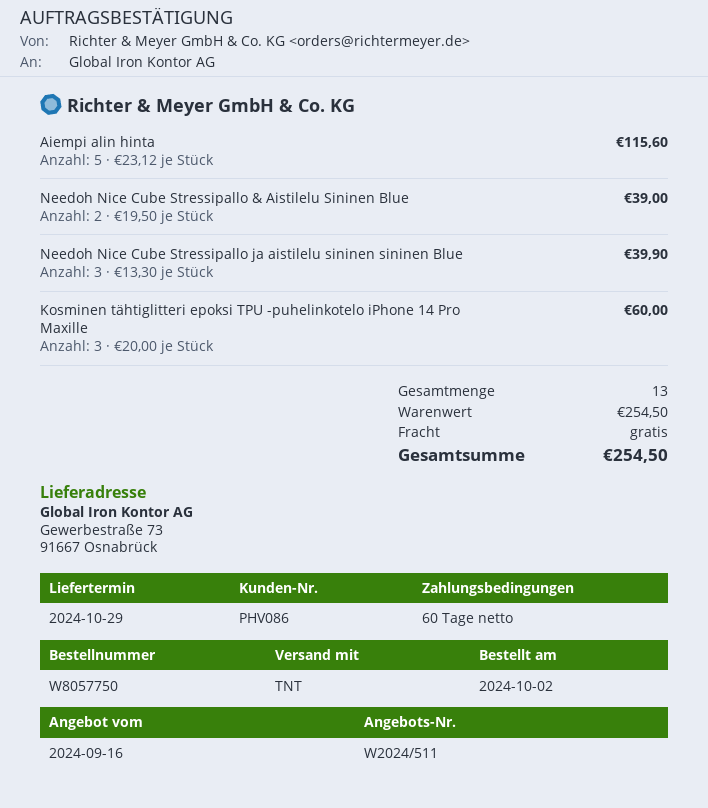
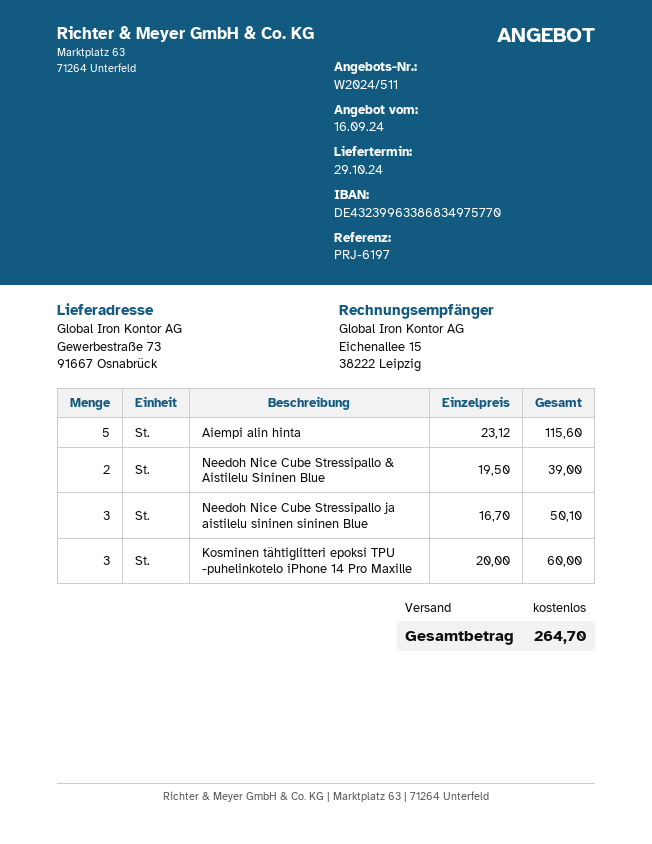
Needoh Nice Cube Stressipallo ja aistilelu sininen sininen Blue: 3 x 13.30 = 39.90 -> 3 x 16.70 = 50.10
total: 254.50 -> 264.70

